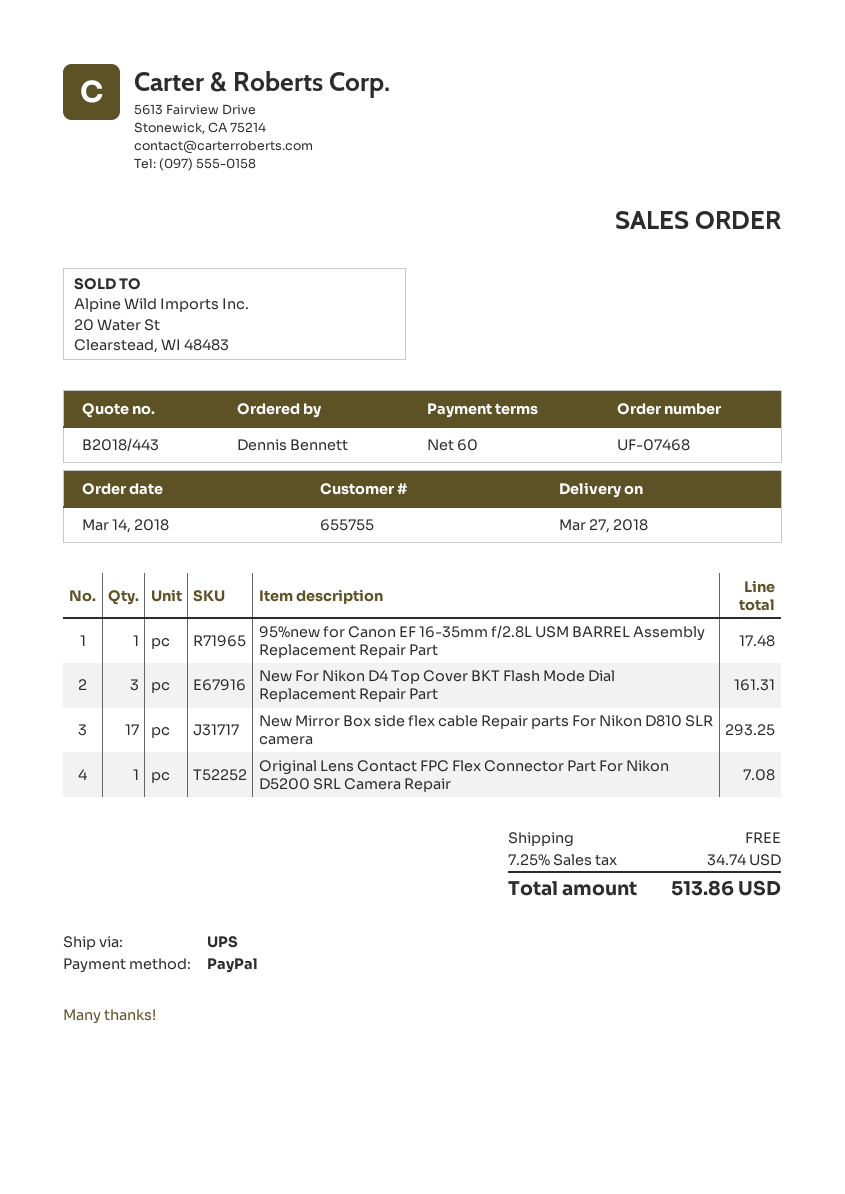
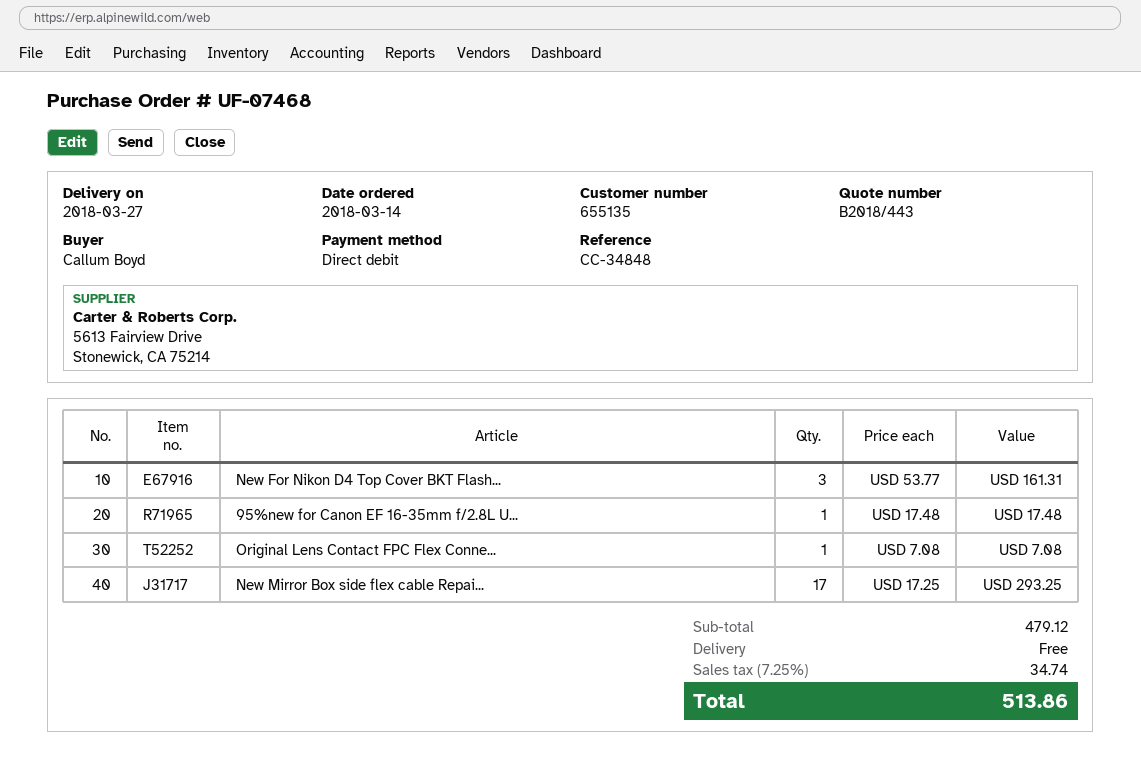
customer number: 655755 -> 655135
ordered by: Dennis Bennett -> Callum Boyd
payment method: PayPal -> direct debit

